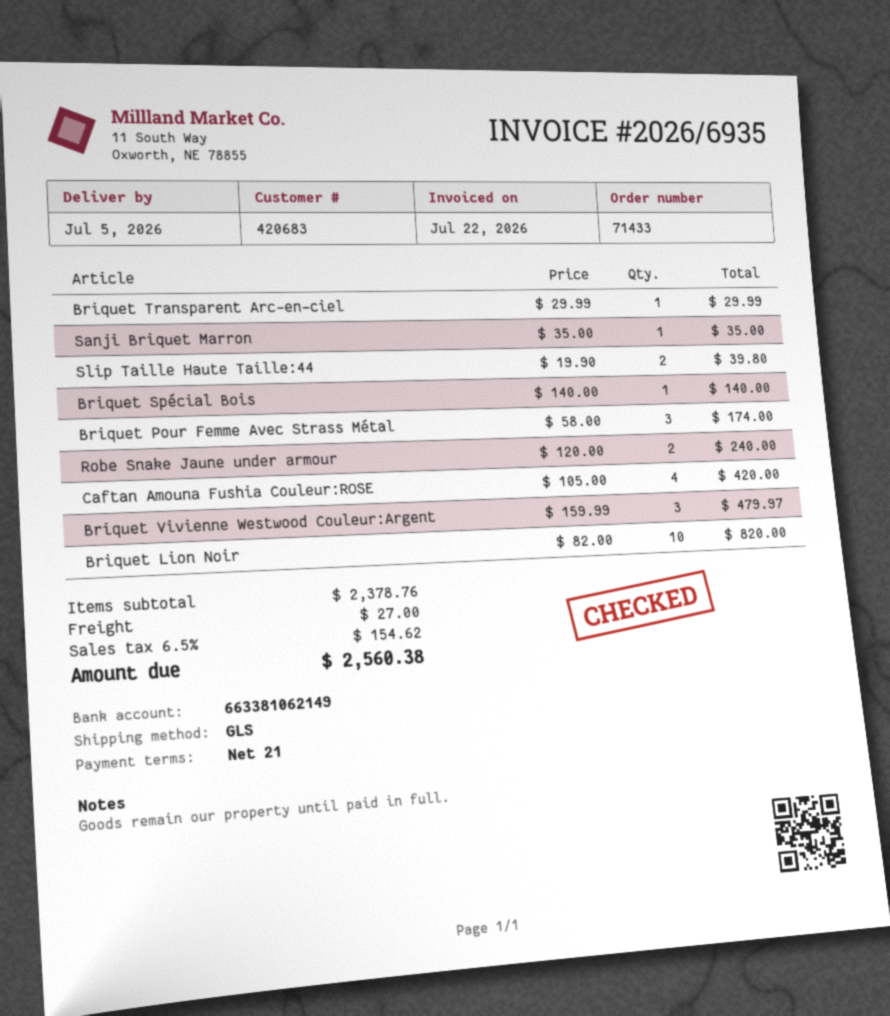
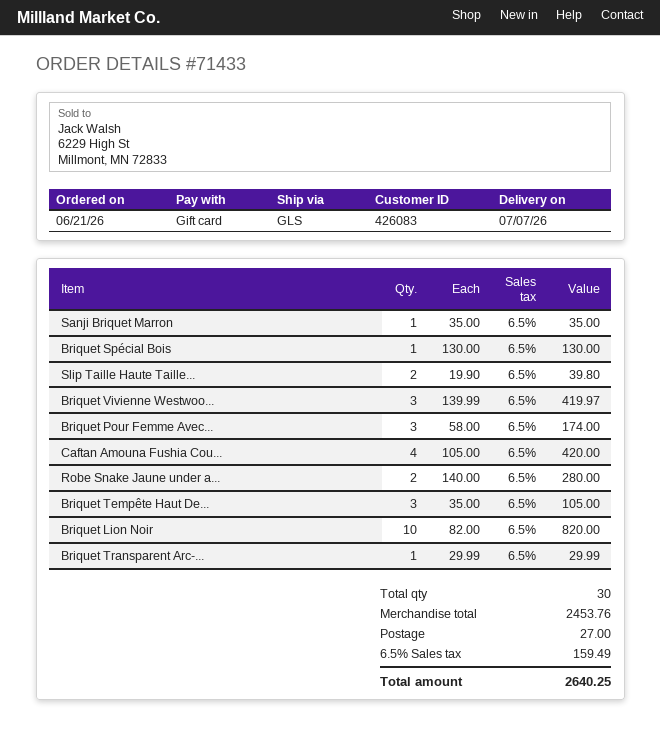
delivery date: 2026-07-05 -> 2026-07-07
customer number: 420683 -> 426083
Briquet Spécial Bois: 1 x 140.00 = 140.00 -> 1 x 130.00 = 130.00
Robe Snake Jaune under armour: 2 x 120.00 = 240.00 -> 2 x 140.00 = 280.00
Briquet Vivienne Westwood Couleur:Argent: 3 x 159.99 = 479.97 -> 3 x 139.99 = 419.97
Briquet Tempête Haut De...: none -> 3 x 35.00 = 105.00
subtotal: 2378.76 -> 2453.76
tax: 6.5% = 154.62 -> 6.5% = 159.49
total: 2560.38 -> 2640.25

